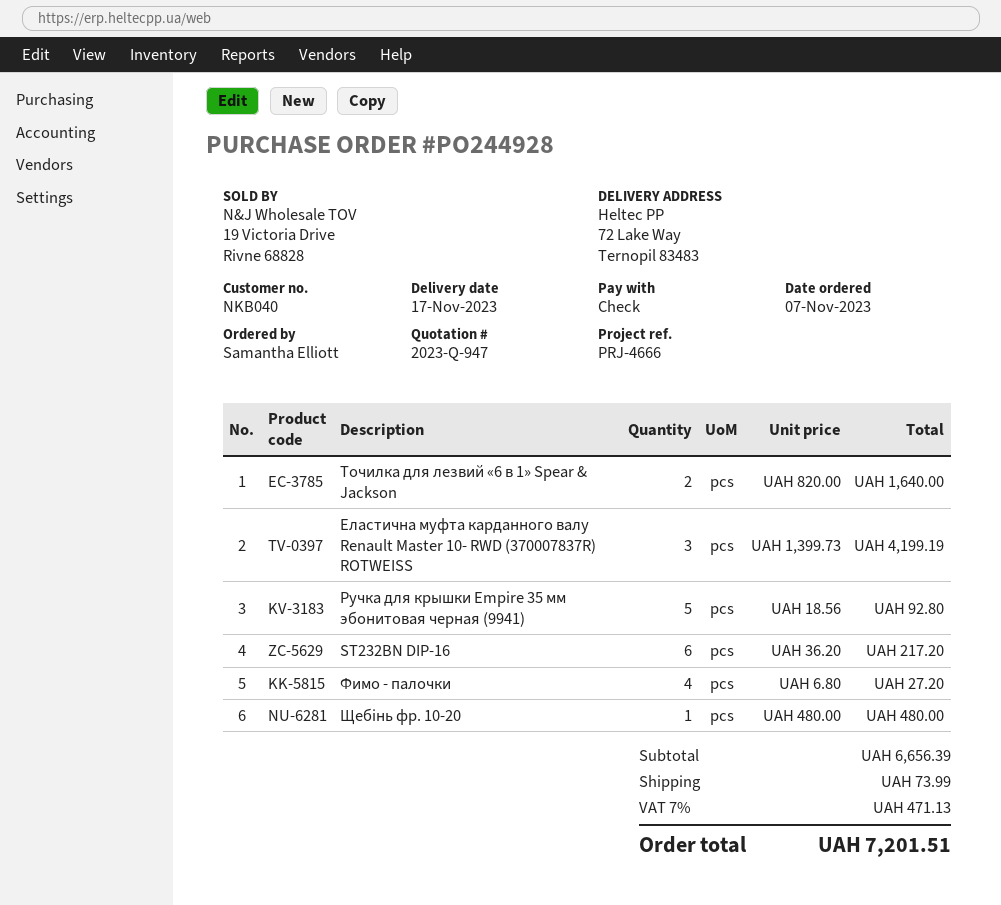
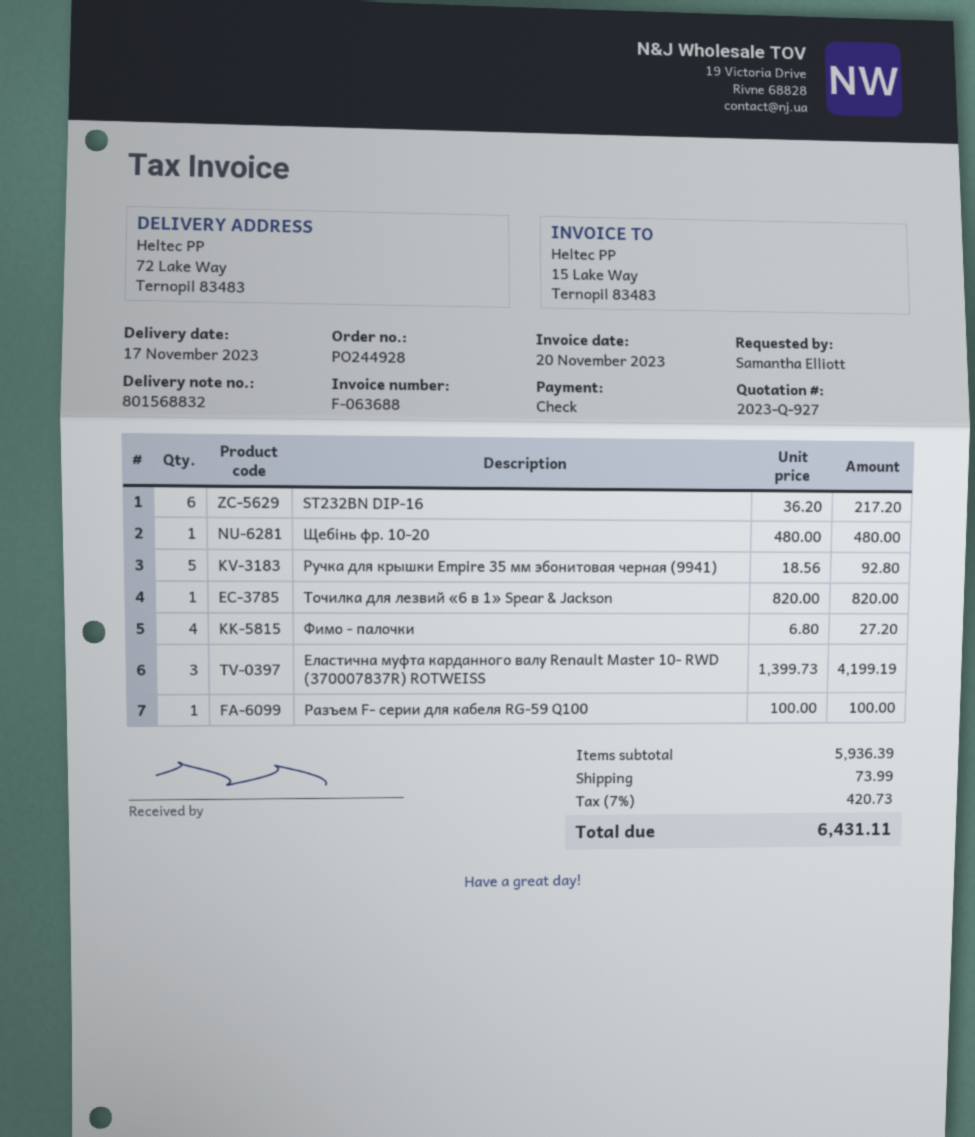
quote number: 2023-Q-947 -> 2023-Q-927
Точилка для лезвий «6 в 1» Spear & Jackson: 2 x 820.00 = 1640.00 -> 1 x 820.00 = 820.00
Разъем F- серии для кабеля RG-59 Q100: none -> 1 x 100.00 = 100.00
subtotal: 6656.39 -> 5936.39
tax: 7% = 471.13 -> 7% = 420.73
total: 7201.51 -> 6431.11

